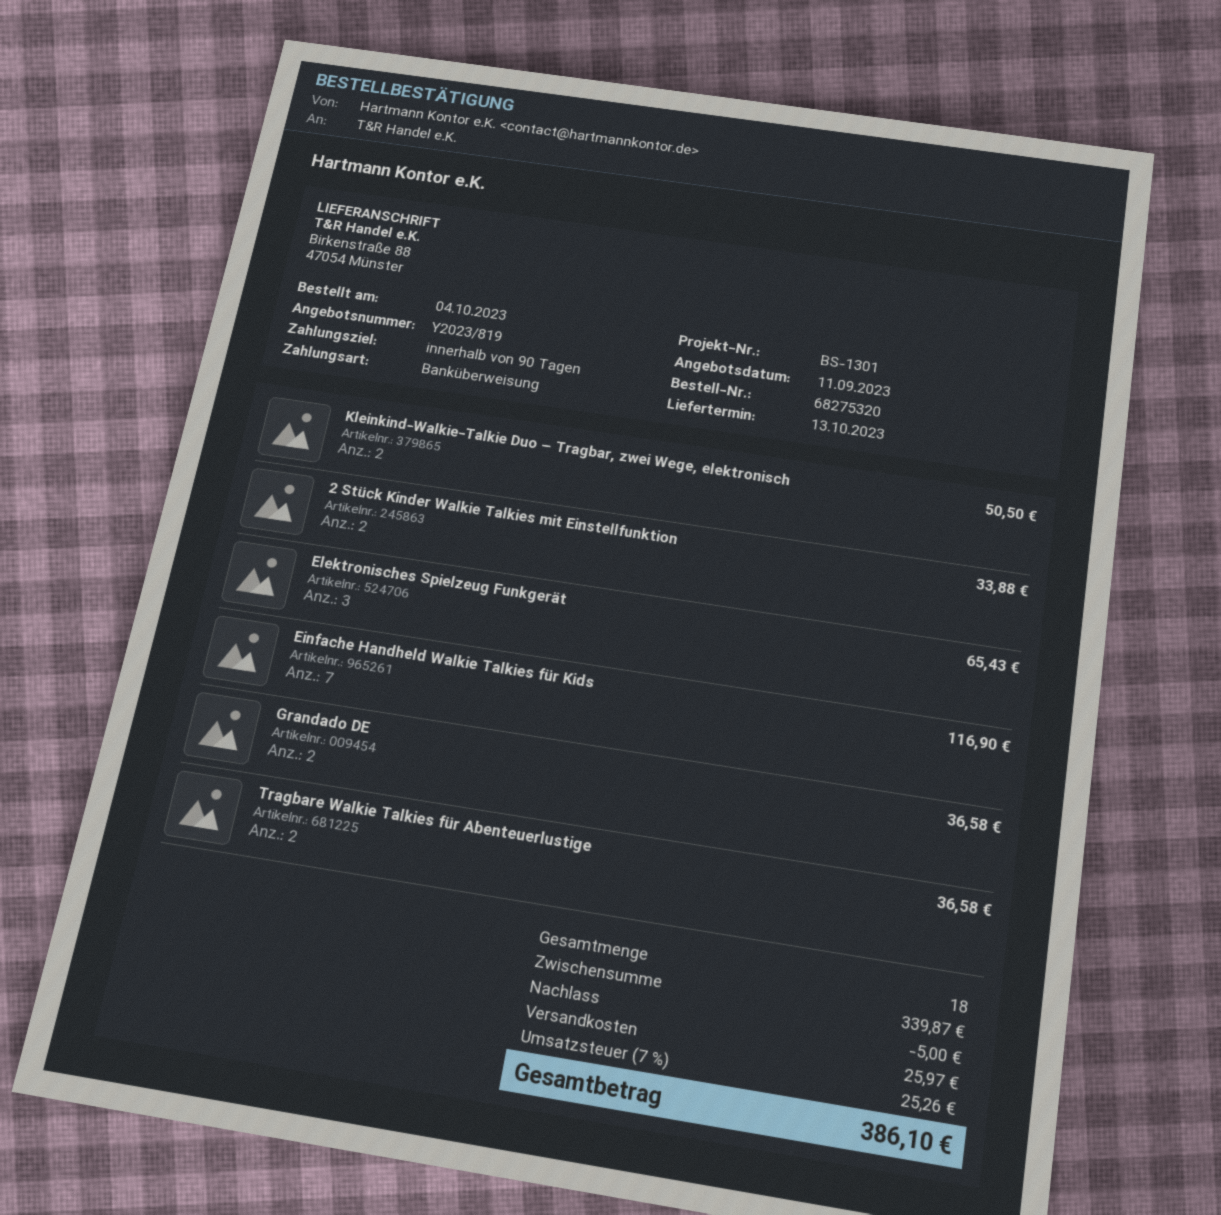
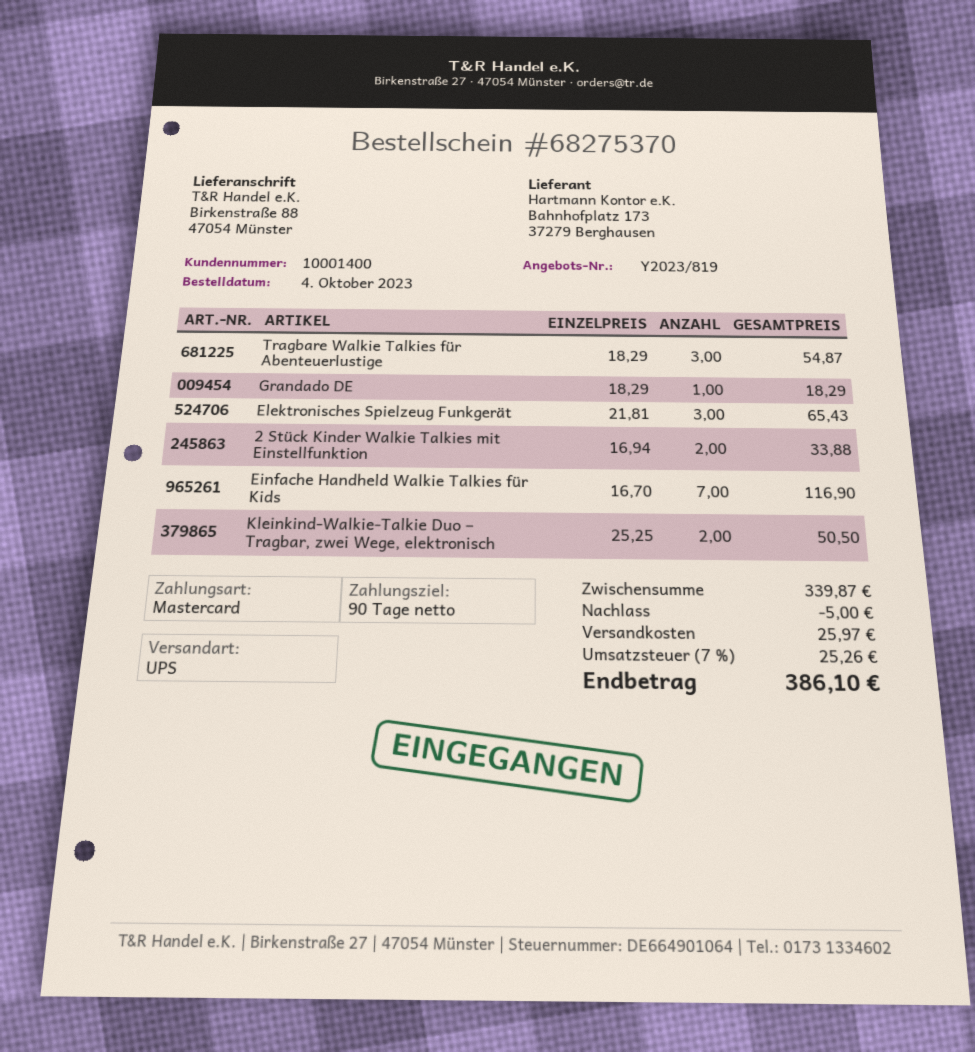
order number: 68275320 -> 68275370
payment method: bank transfer -> Mastercard
Grandado DE: 2 for 36.58 -> 1 for 18.29
Tragbare Walkie Talkies für Abenteuerlustige: 2 for 36.58 -> 3 for 54.87

